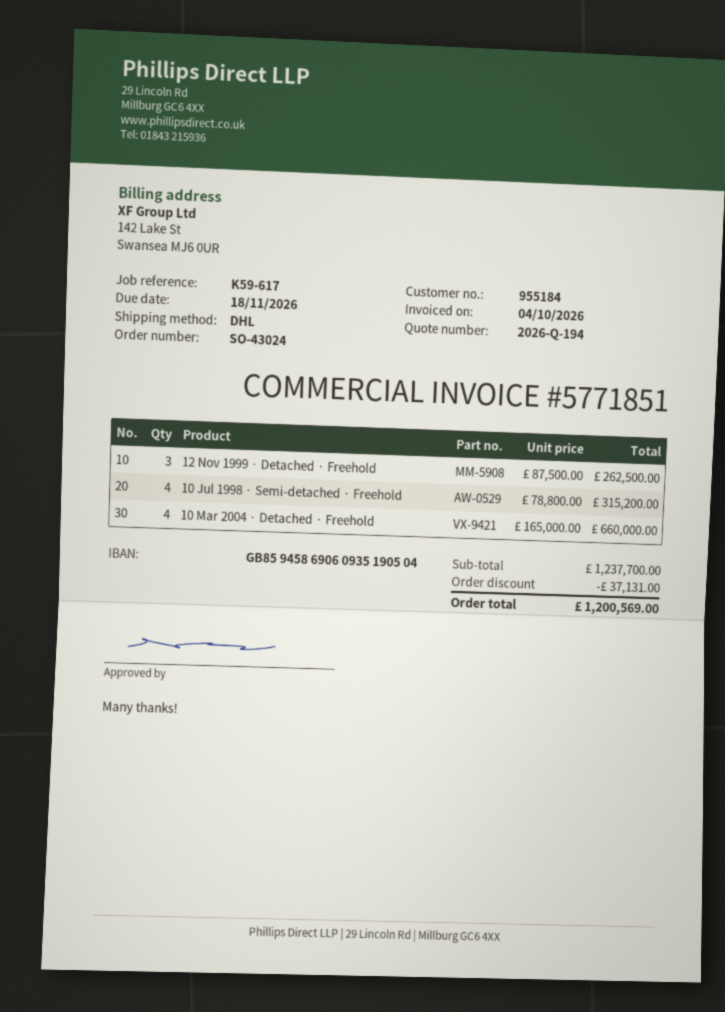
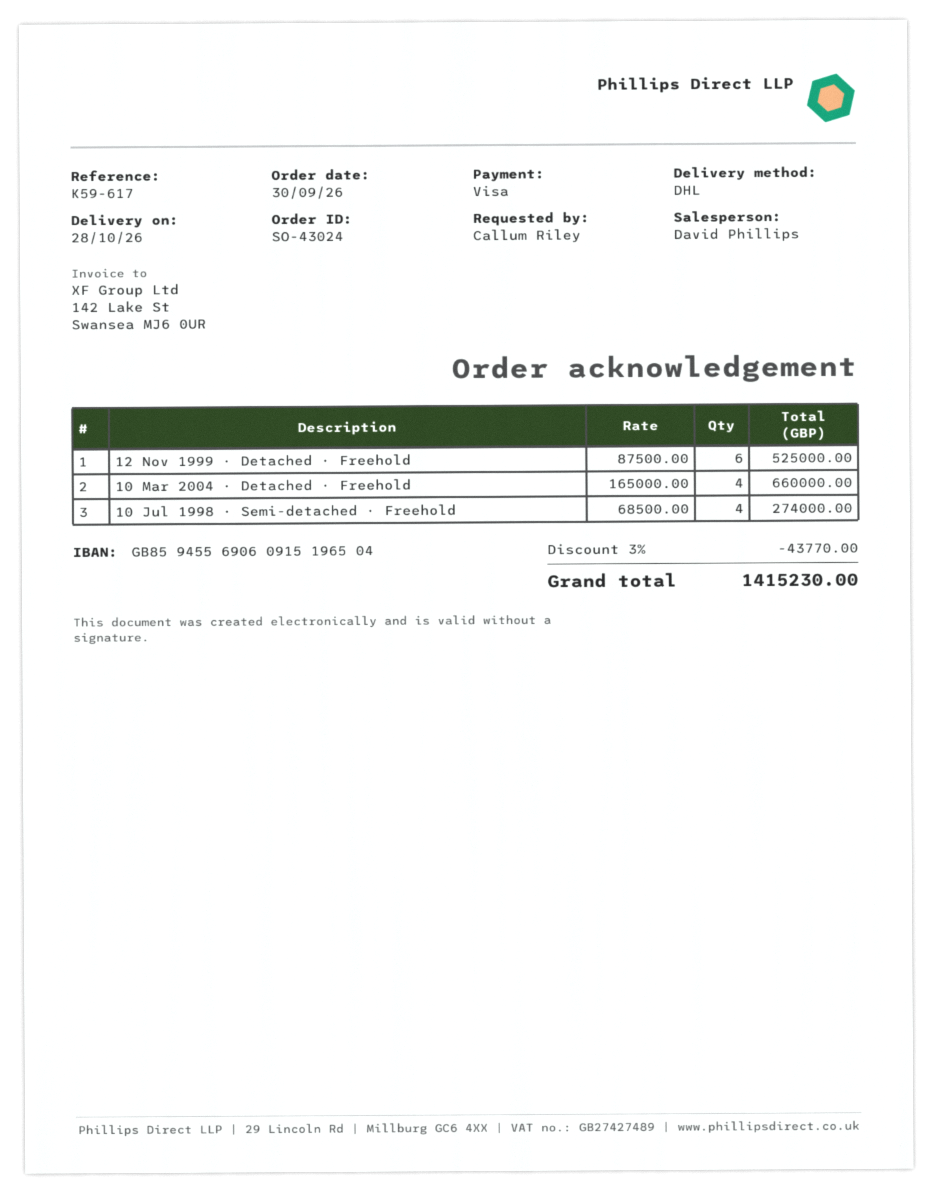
bank account: GB85945869060935190504 -> GB85945569060915196504
12 Nov 1999 · Detached · Freehold: 3 x 87500.00 = 262500.00 -> 6 x 87500.00 = 525000.00
10 Jul 1998 · Semi-detached · Freehold: 4 x 78800.00 = 315200.00 -> 4 x 68500.00 = 274000.00
discount: 37131.00 -> 43770.00
total: 1200569.00 -> 1415230.00

